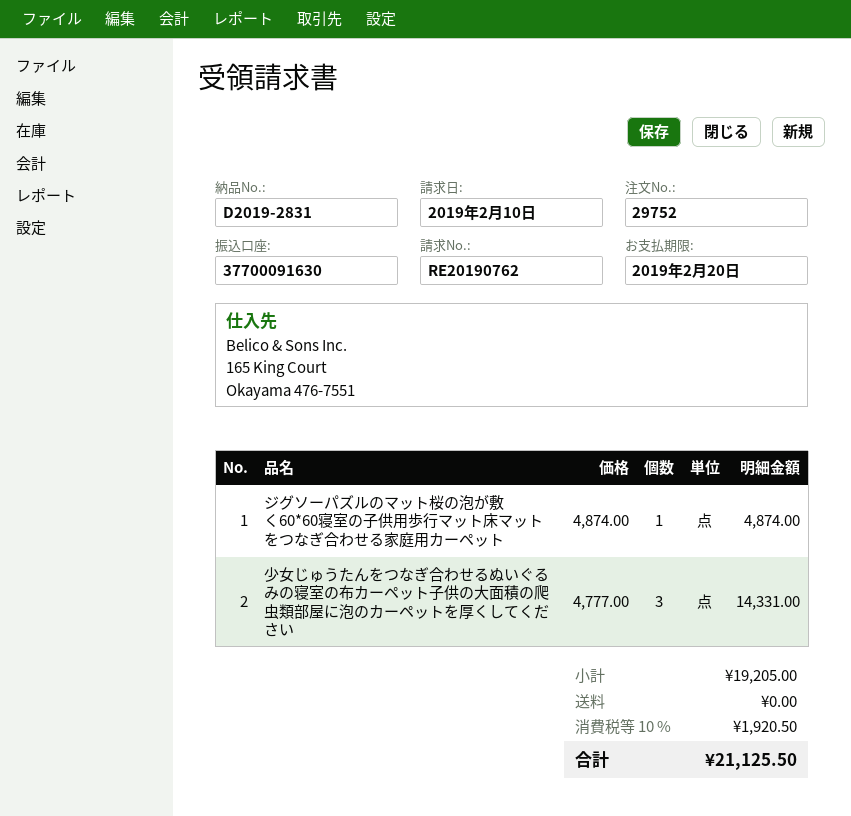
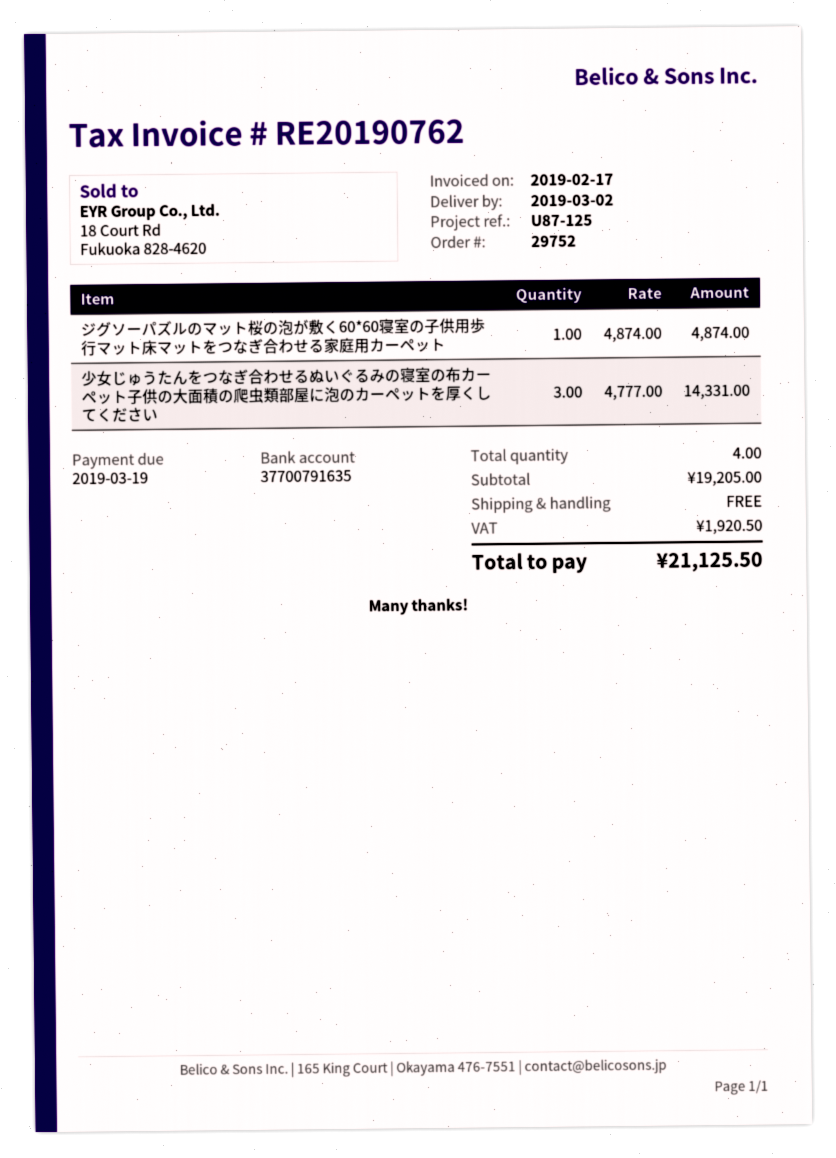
invoice date: 2019-02-10 -> 2019-02-17
due date: 2019-02-20 -> 2019-03-19
bank account: 37700091630 -> 37700791635

